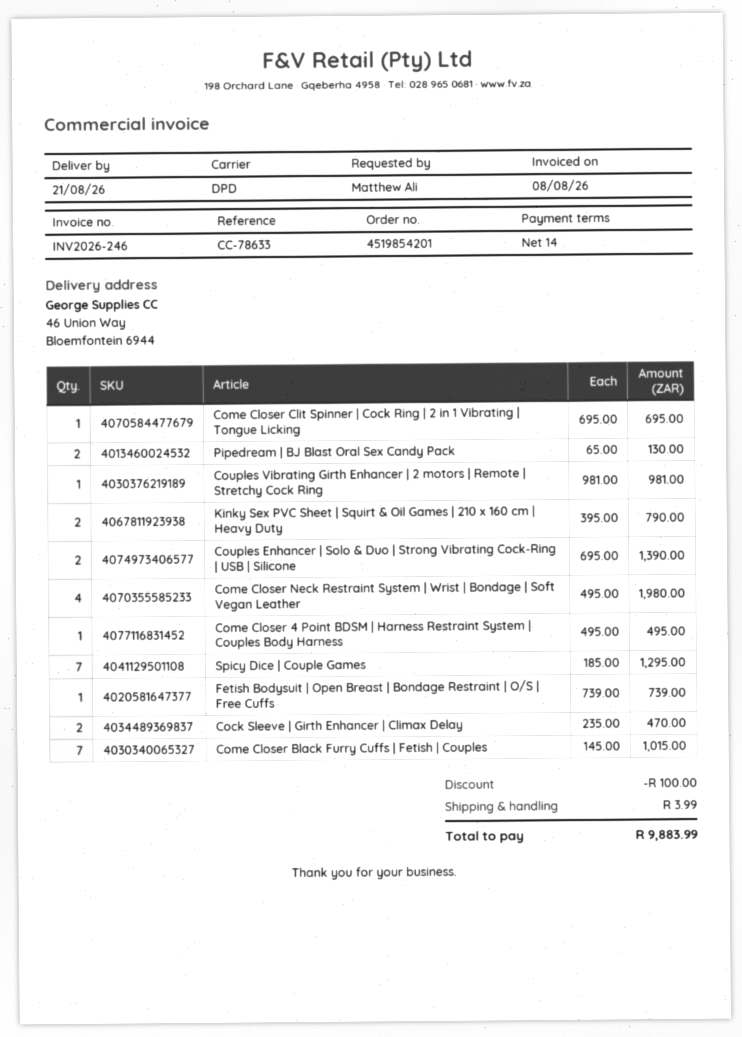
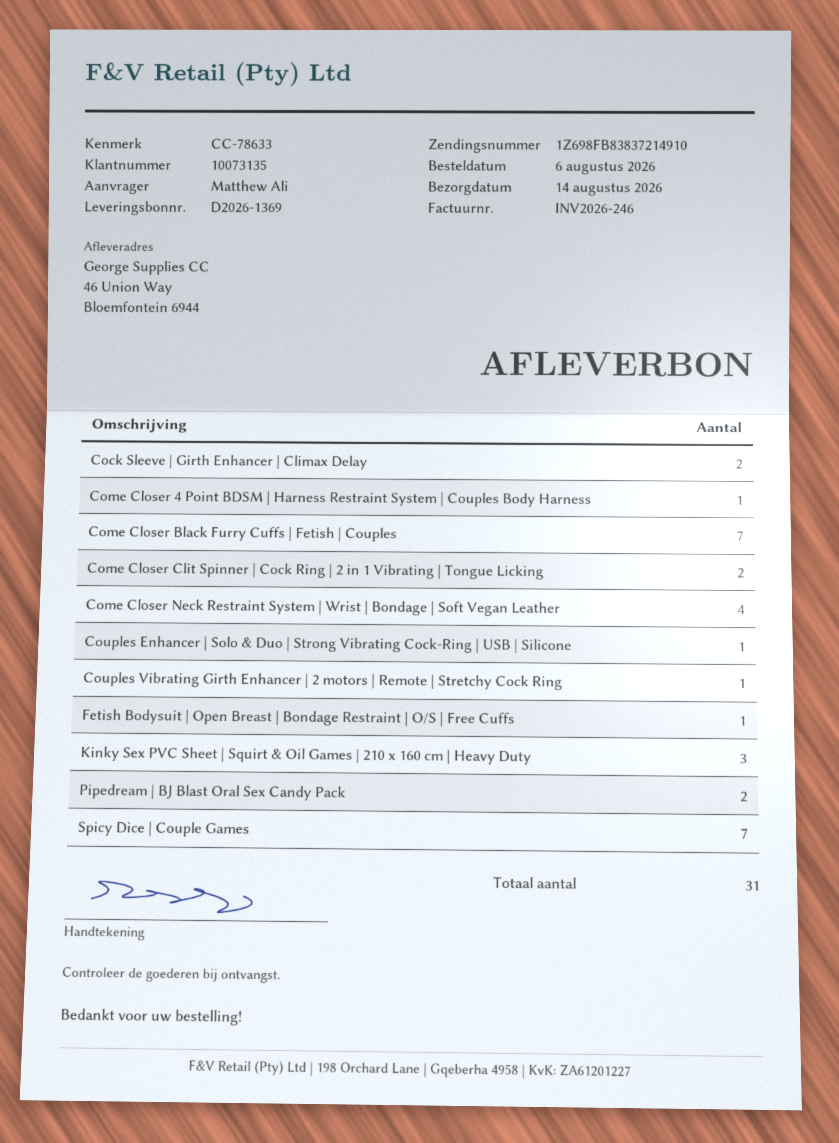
delivery date: 2026-08-21 -> 2026-08-14
Come Closer Clit Spinner | Cock Ring | 2 in 1 Vibrating | Tongue Licking: 1 -> 2
Kinky Sex PVC Sheet | Squirt & Oil Games | 210 x 160 cm | Heavy Duty: 2 -> 3
Couples Enhancer | Solo & Duo | Strong Vibrating Cock-Ring | USB | Silicone: 2 -> 1

